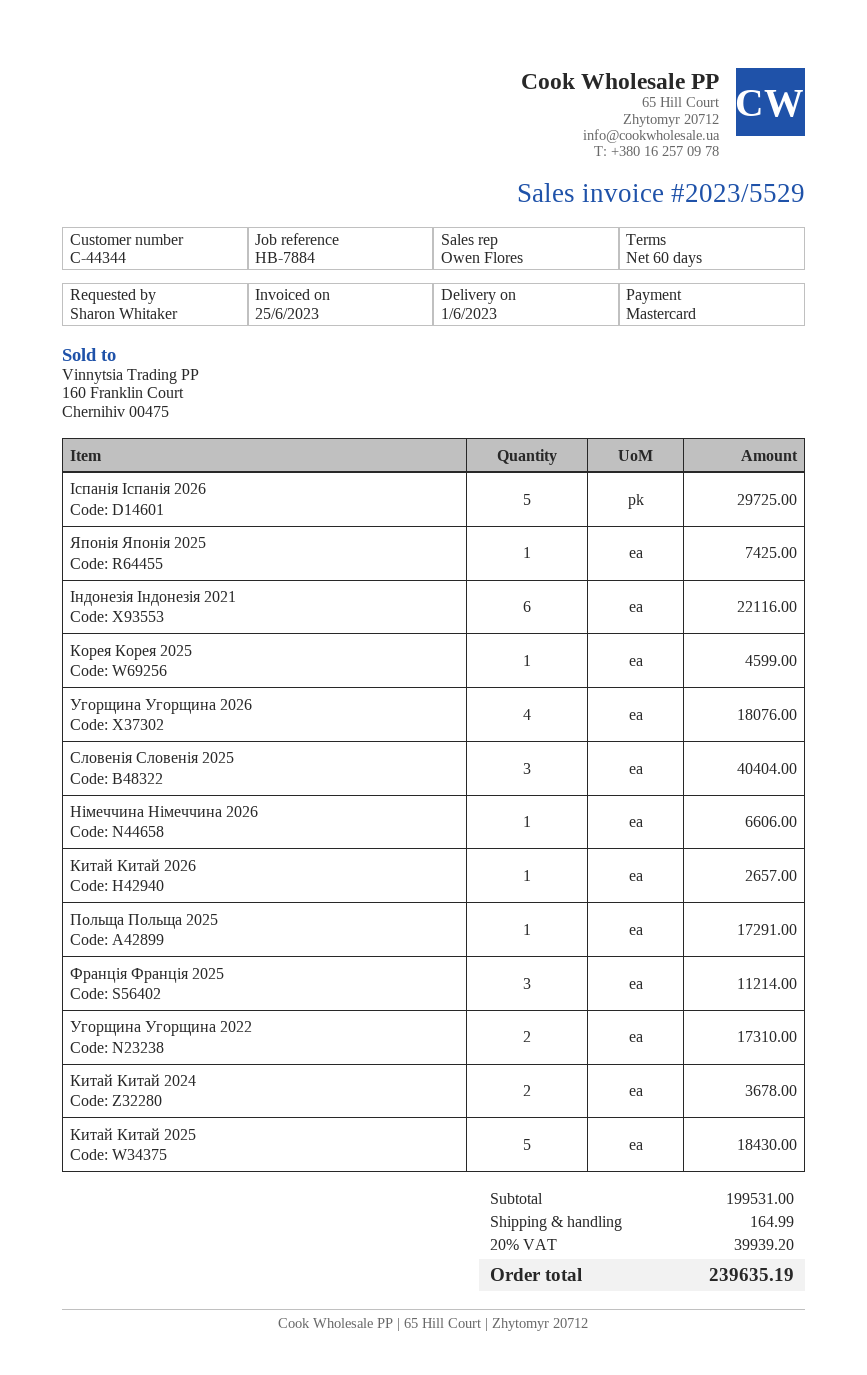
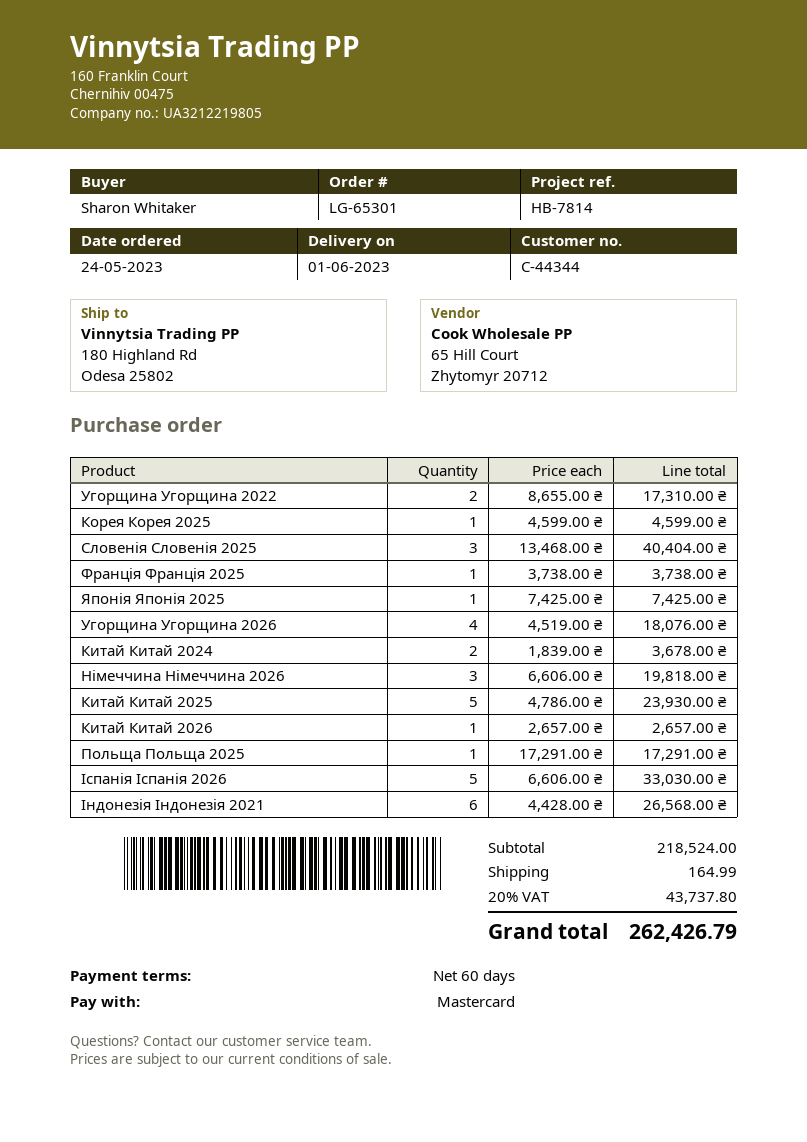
reference: HB-7884 -> HB-7814
Іспанія Іспанія 2026: 5 for 29725.00 -> 5 for 33030.00
Індонезія Індонезія 2021: 6 for 22116.00 -> 6 for 26568.00
Німеччина Німеччина 2026: 1 for 6606.00 -> 3 for 19818.00
Франція Франція 2025: 3 for 11214.00 -> 1 for 3738.00
Китай Китай 2025: 5 for 18430.00 -> 5 for 23930.00
subtotal: 199531.00 -> 218524.00
tax: 20% = 39939.20 -> 20% = 43737.80
total: 239635.19 -> 262426.79

